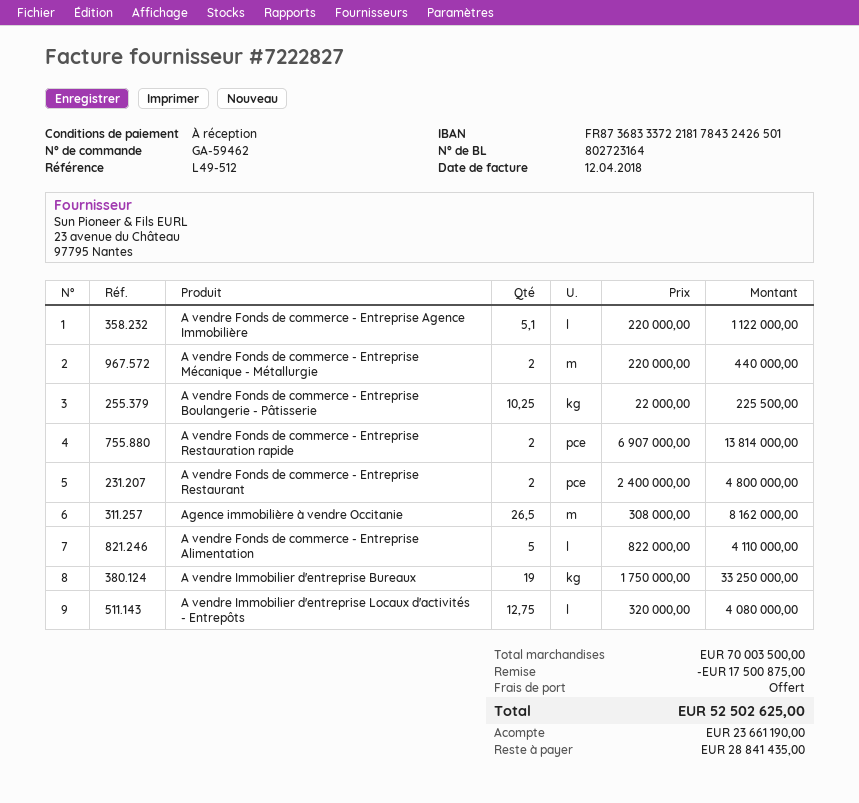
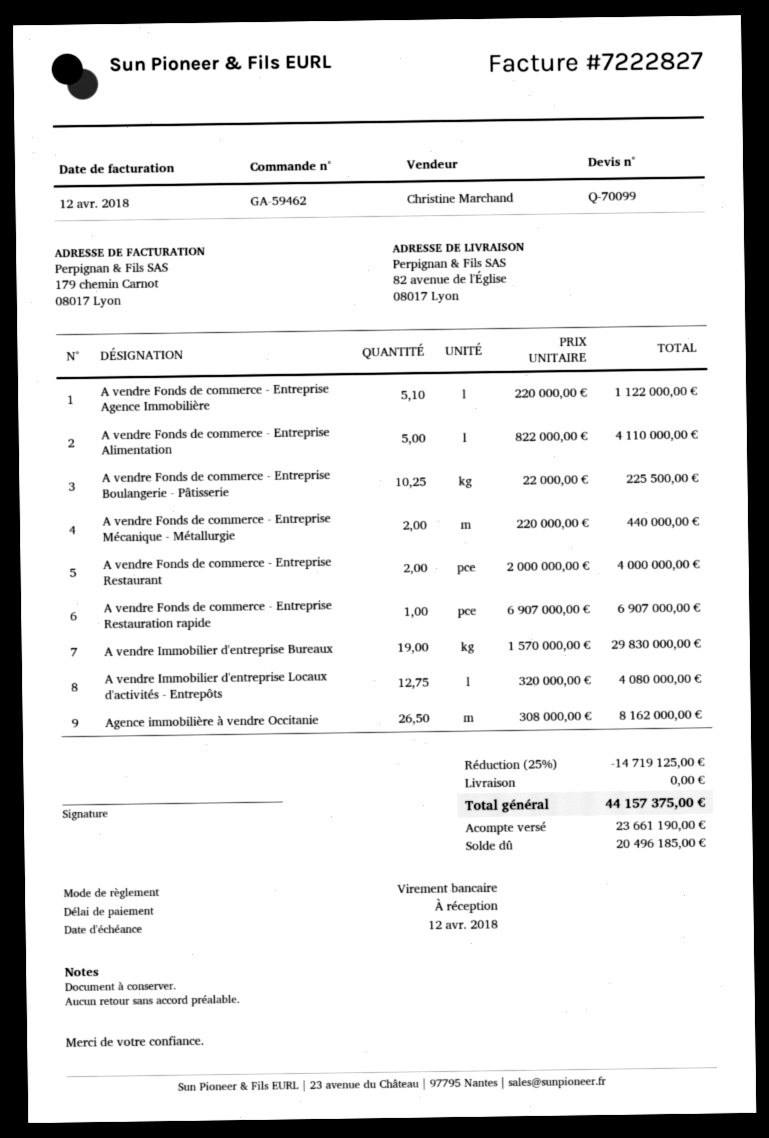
A vendre Fonds de commerce - Entreprise Restauration rapide: 2 x 6907000.00 = 13814000.00 -> 1 x 6907000.00 = 6907000.00
A vendre Fonds de commerce - Entreprise Restaurant: 2 x 2400000.00 = 4800000.00 -> 2 x 2000000.00 = 4000000.00
A vendre Immobilier d'entreprise Bureaux: 19 x 1750000.00 = 33250000.00 -> 19 x 1570000.00 = 29830000.00
discount: 17500875.00 -> 14719125.00
total: 52502625.00 -> 44157375.00
balance: 28841435.00 -> 20496185.00

